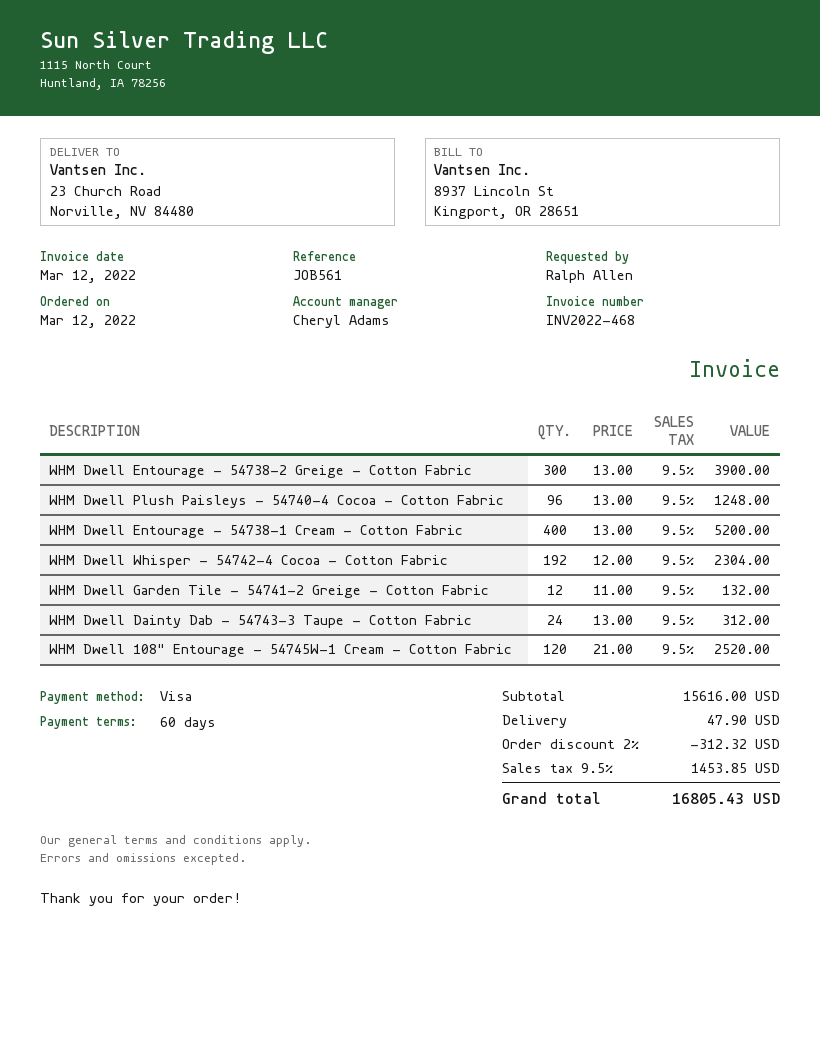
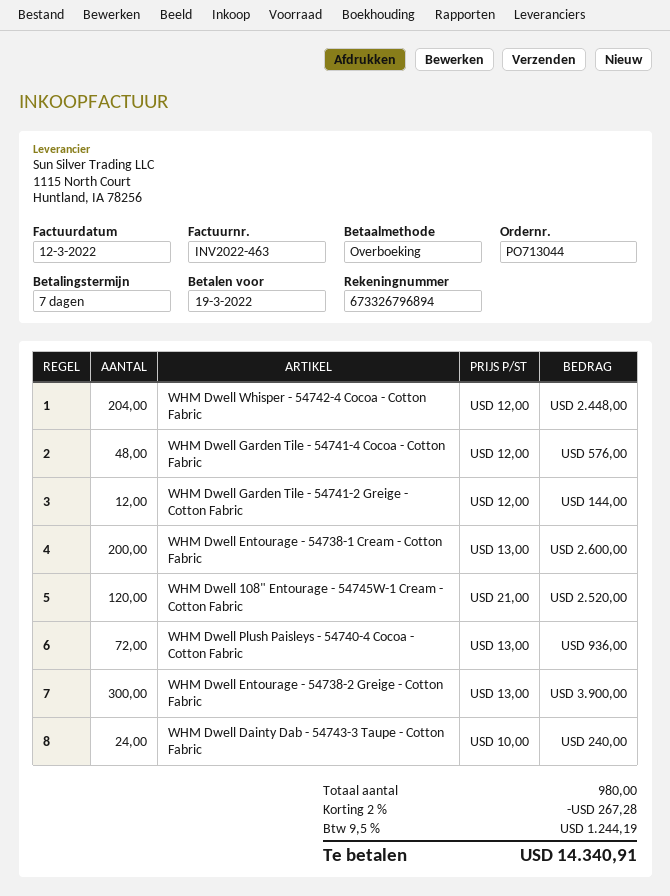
invoice number: INV2022-468 -> INV2022-463
payment terms: 60 days -> 7 days
payment method: Visa -> bank transfer
WHM Dwell Plush Paisleys - 54740-4 Cocoa - Cotton Fabric: 96 x 13.00 = 1248.00 -> 72 x 13.00 = 936.00
WHM Dwell Entourage - 54738-1 Cream - Cotton Fabric: 400 x 13.00 = 5200.00 -> 200 x 13.00 = 2600.00
WHM Dwell Whisper - 54742-4 Cocoa - Cotton Fabric: 192 x 12.00 = 2304.00 -> 204 x 12.00 = 2448.00
WHM Dwell Garden Tile - 54741-2 Greige - Cotton Fabric: 12 x 11.00 = 132.00 -> 12 x 12.00 = 144.00
WHM Dwell Dainty Dab - 54743-3 Taupe - Cotton Fabric: 24 x 13.00 = 312.00 -> 24 x 10.00 = 240.00
WHM Dwell Garden Tile - 54741-4 Cocoa - Cotton Fabric: none -> 48 x 12.00 = 576.00
discount: 2% = 312.32 -> 2% = 267.28
shipping: 47.90 -> none
tax: 9.5% = 1453.85 -> 9.5% = 1244.19
total: 16805.43 -> 14340.91

